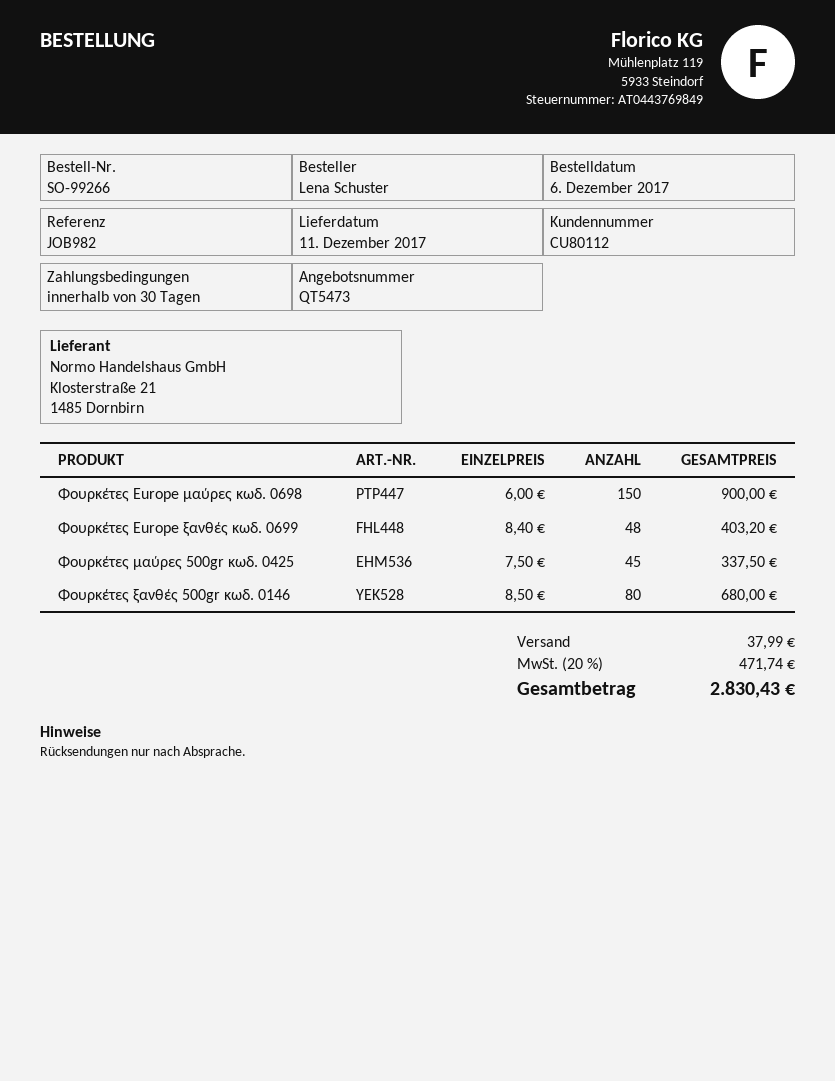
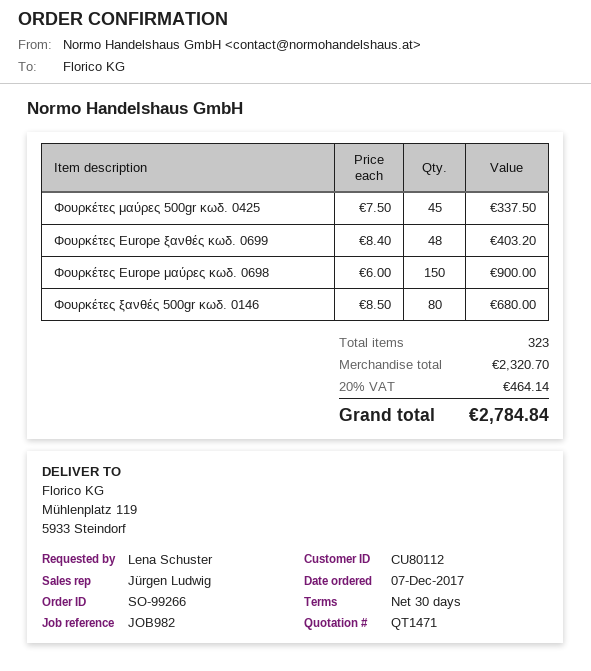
quote number: QT5473 -> QT1471
order date: 2017-12-06 -> 2017-12-07
shipping: 37.99 -> none
tax: 20% = 471.74 -> 20% = 464.14
total: 2830.43 -> 2784.84

